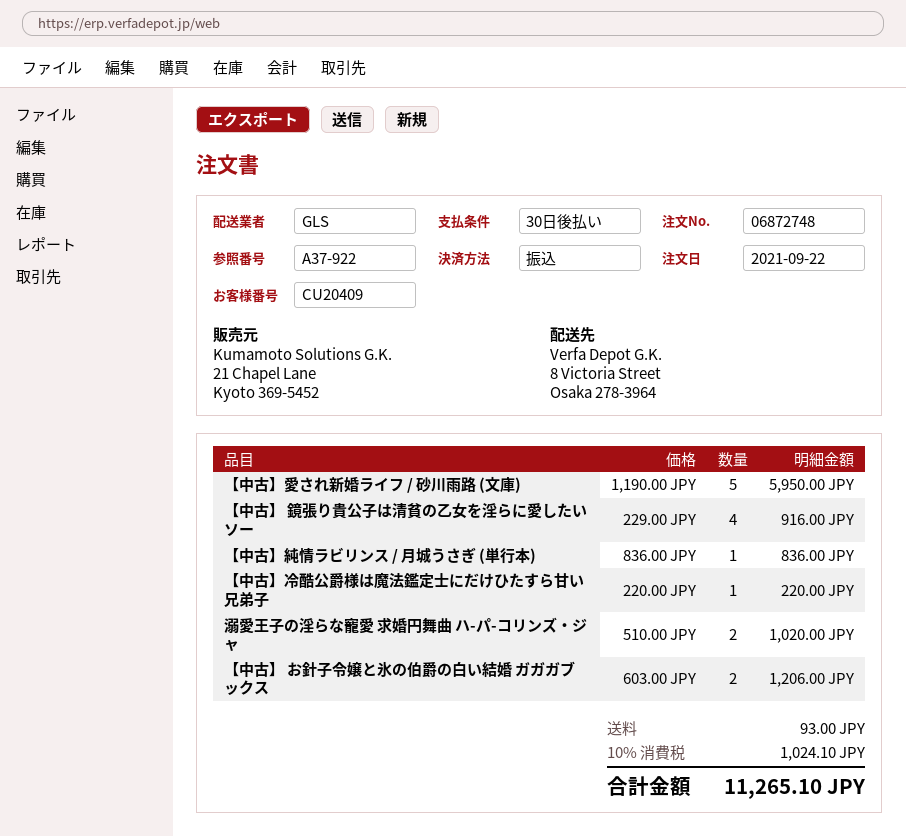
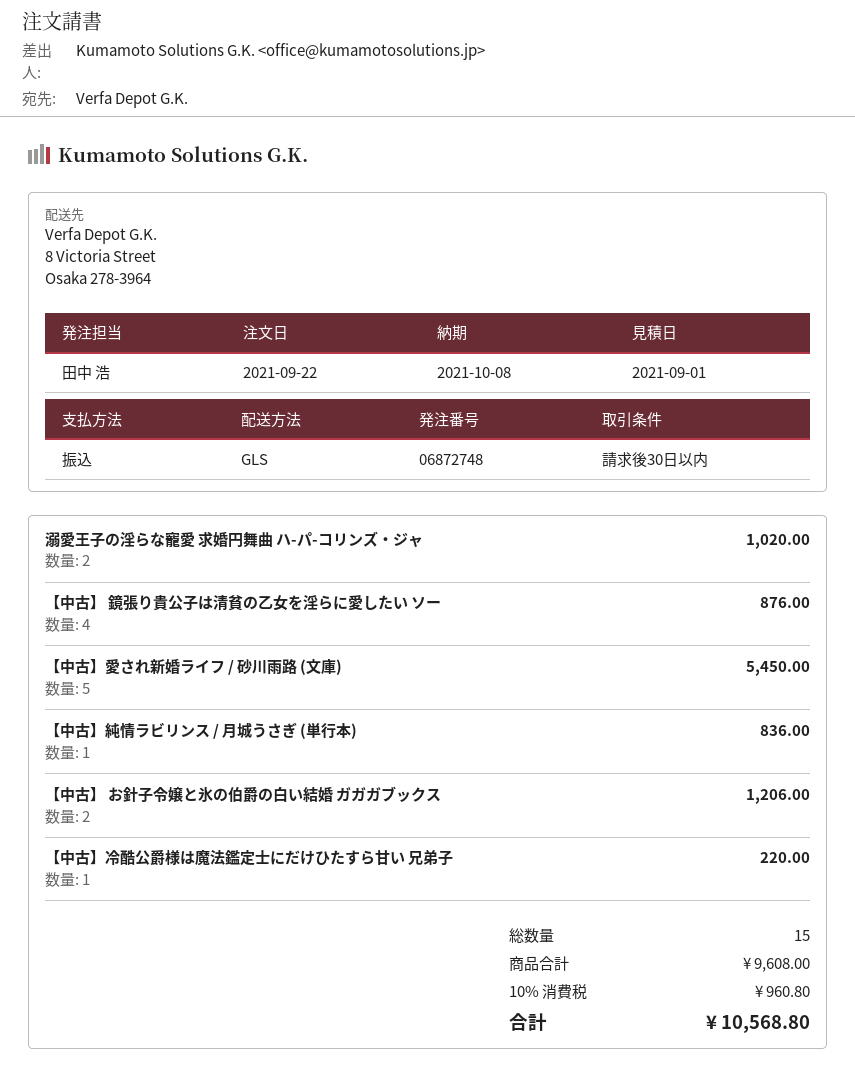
【中古】愛され新婚ライフ / 砂川雨路 (文庫): 5 for 5950.00 -> 5 for 5450.00
【中古】 鏡張り貴公子は清貧の乙女を淫らに愛したい ソー: 4 for 916.00 -> 4 for 876.00
shipping: 93.00 -> none
tax: 10% = 1024.10 -> 10% = 960.80
total: 11265.10 -> 10568.80

